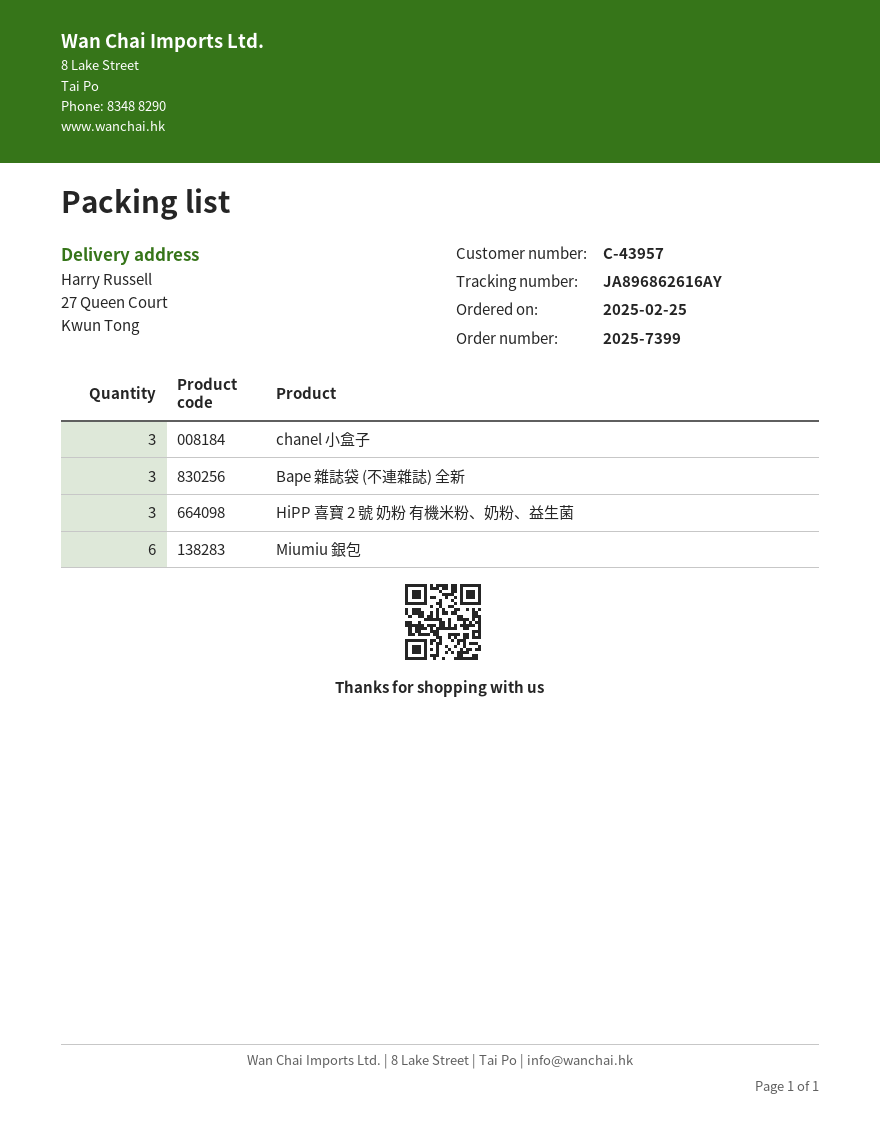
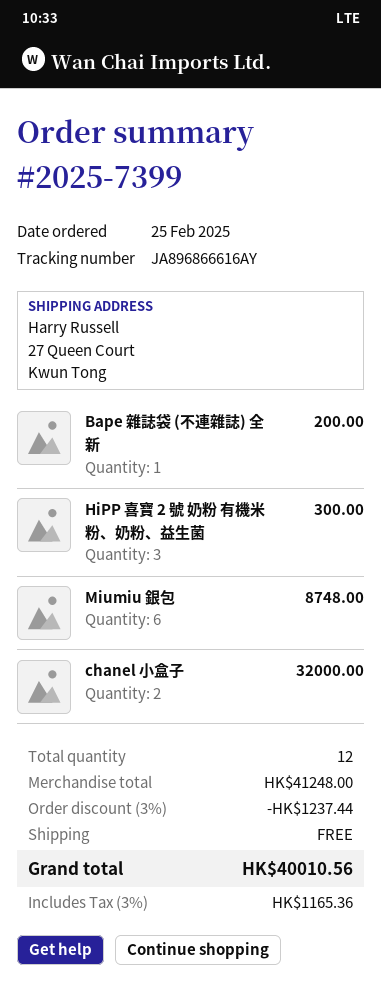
tracking number: JA896862616AY -> JA896866616AY
chanel 小盒子: 3 -> 2
Bape 雜誌袋 (不連雜誌) 全新: 3 -> 1

